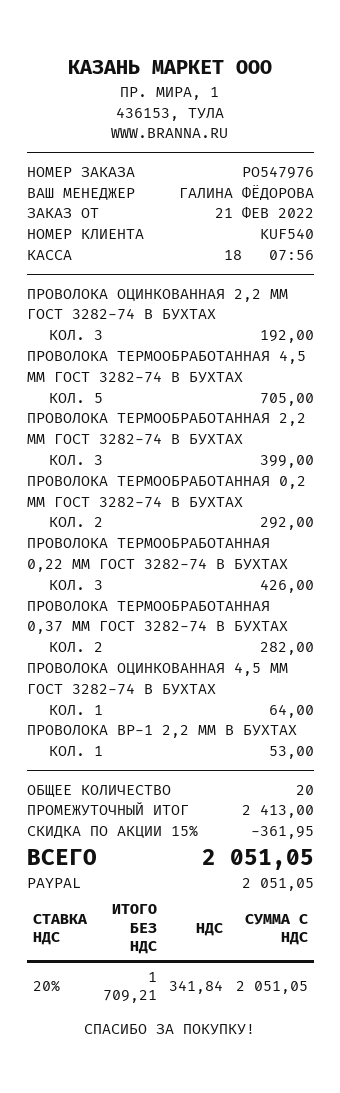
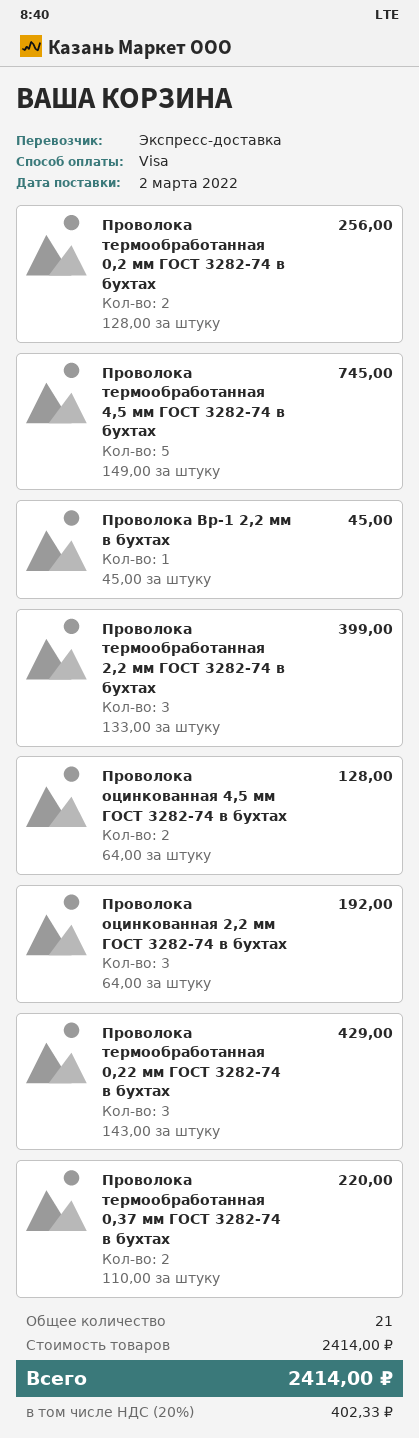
payment method: PayPal -> Visa
ПРОВОЛОКА ТЕРМООБРАБОТАННАЯ 4,5 ММ ГОСТ 3282-74 В БУХТАХ: 5 for 705.00 -> 5 for 745.00
ПРОВОЛОКА ТЕРМООБРАБОТАННАЯ 0,2 ММ ГОСТ 3282-74 В БУХТАХ: 2 for 292.00 -> 2 for 256.00
ПРОВОЛОКА ТЕРМООБРАБОТАННАЯ 0,22 ММ ГОСТ 3282-74 В БУХТАХ: 3 for 426.00 -> 3 for 429.00
ПРОВОЛОКА ТЕРМООБРАБОТАННАЯ 0,37 ММ ГОСТ 3282-74 В БУХТАХ: 2 for 282.00 -> 2 for 220.00
ПРОВОЛОКА ОЦИНКОВАННАЯ 4,5 ММ ГОСТ 3282-74 В БУХТАХ: 1 for 64.00 -> 2 for 128.00
ПРОВОЛОКА ВР-1 2,2 ММ В БУХТАХ: 1 for 53.00 -> 1 for 45.00
total quantity: 20 -> 21
subtotal: 2413.00 -> 2414.00
discount: 15% = 361.95 -> none
tax: 20% = 341.84 -> 20% = 402.33
total: 2051.05 -> 2414.00

